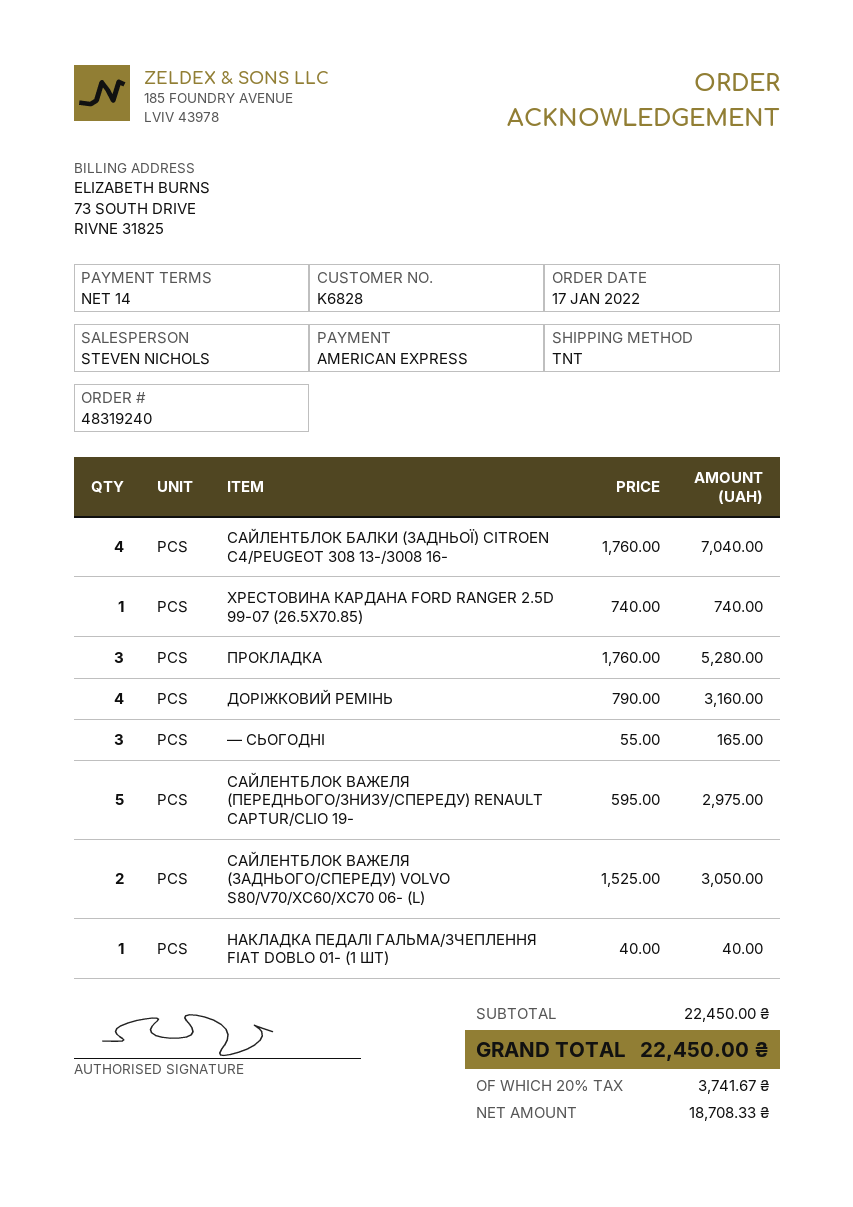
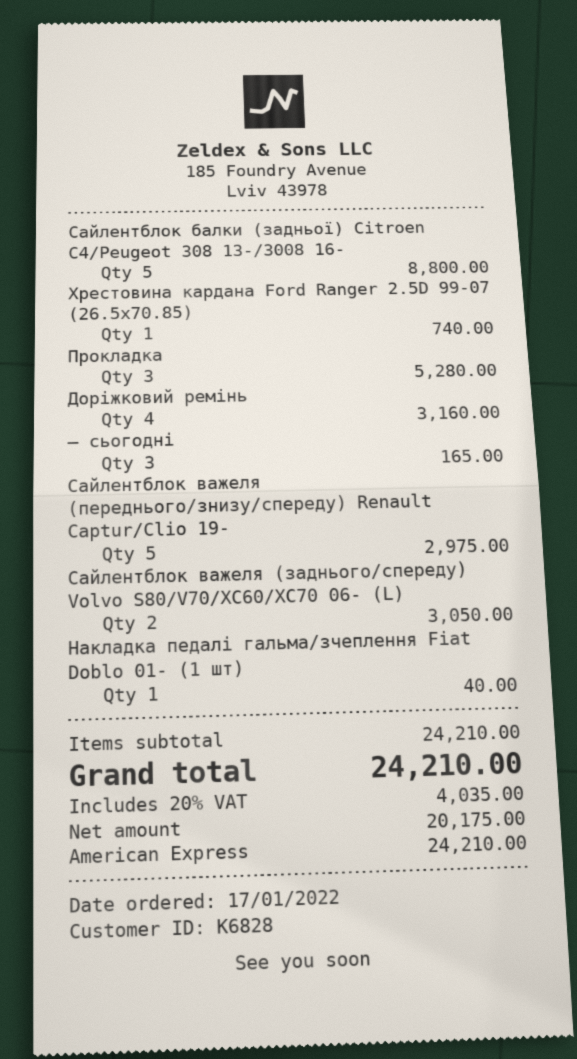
САЙЛЕНТБЛОК БАЛКИ (ЗАДНЬОЇ) CITROEN C4/PEUGEOT 308 13-/3008 16-: 4 for 7040.00 -> 5 for 8800.00
subtotal: 22450.00 -> 24210.00
net: 18708.33 -> 20175.00
tax: 20% = 3741.67 -> 20% = 4035.00
total: 22450.00 -> 24210.00

